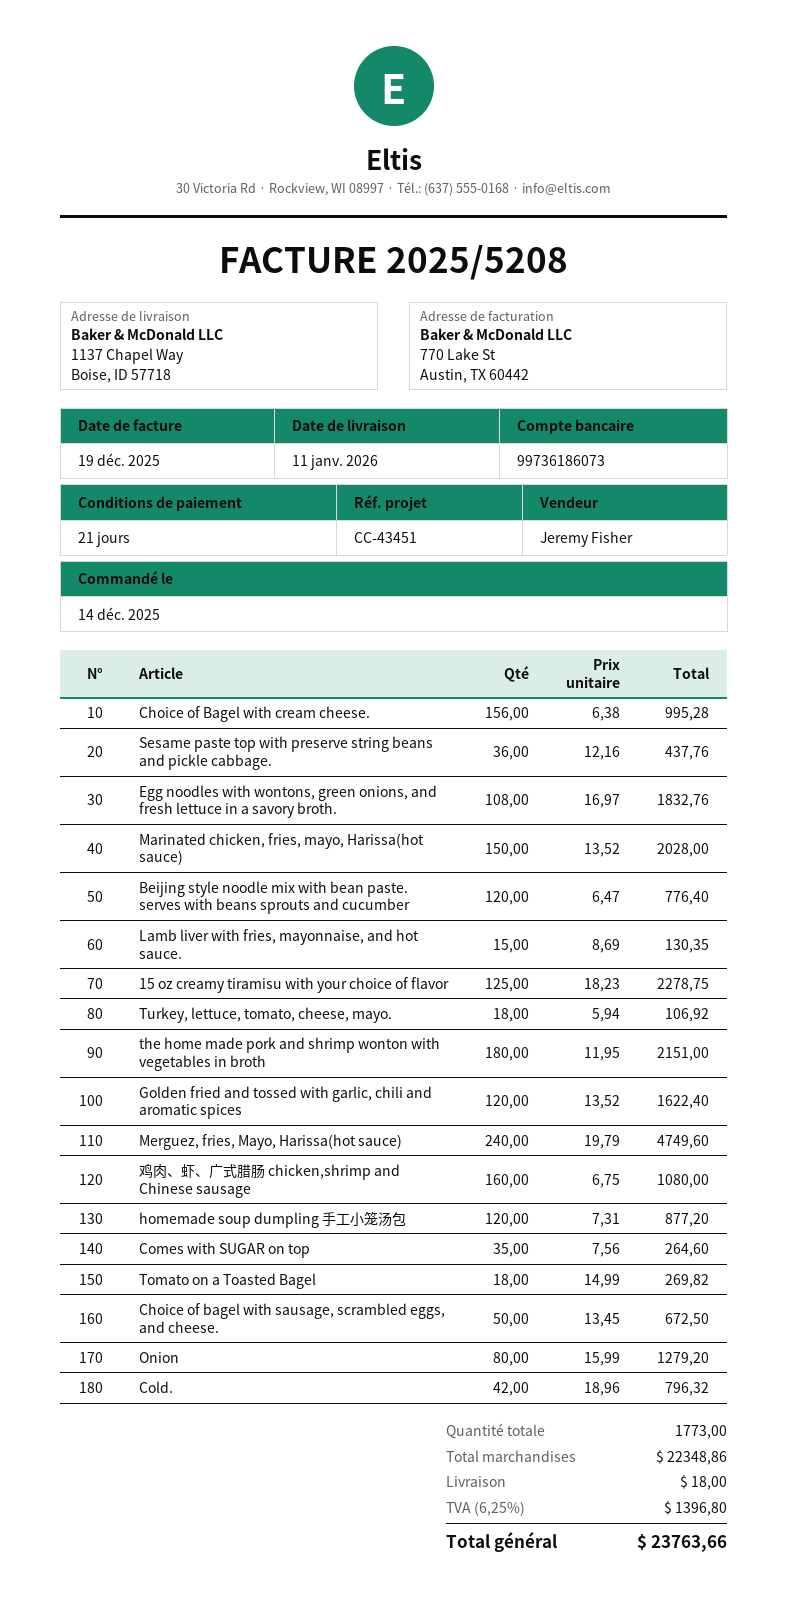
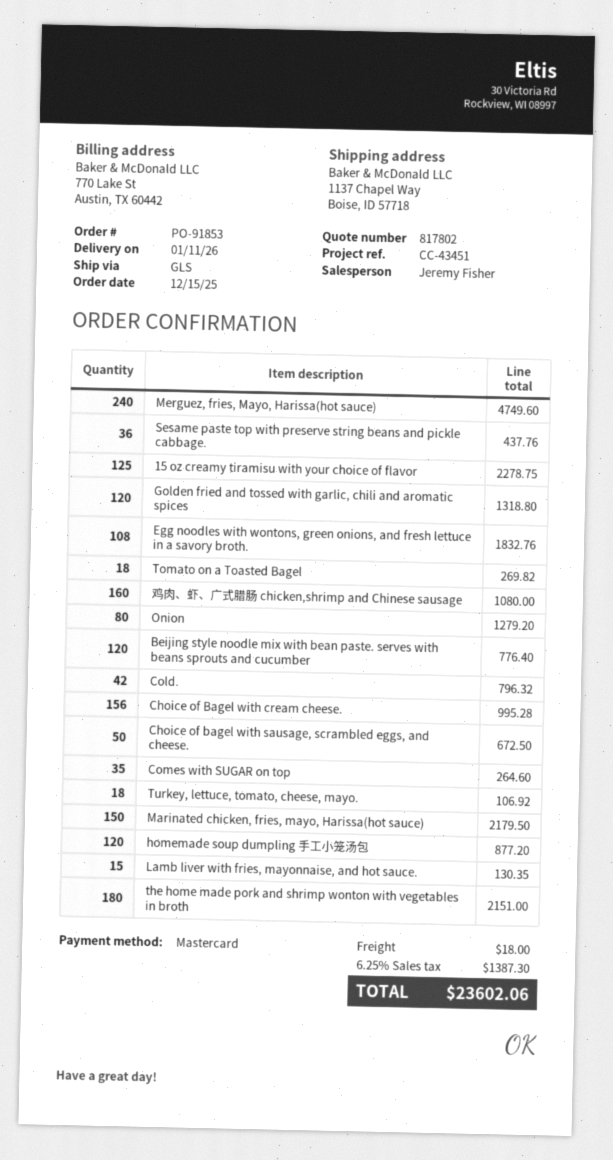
order date: 2025-12-14 -> 2025-12-15
Marinated chicken, fries, mayo, Harissa(hot sauce): 150 for 2028.00 -> 150 for 2179.50
Golden fried and tossed with garlic, chili and aromatic spices: 120 for 1622.40 -> 120 for 1318.80
tax: 6.25% = 1396.80 -> 6.25% = 1387.30
total: 23763.66 -> 23602.06

